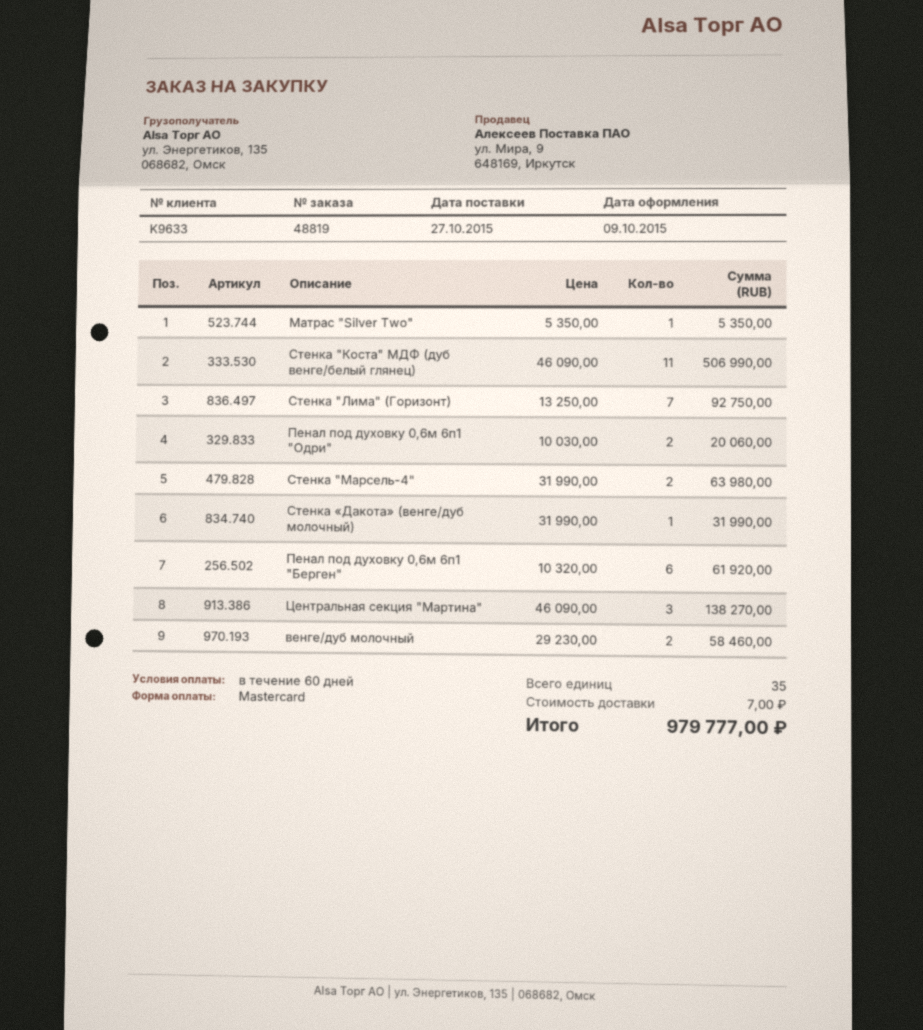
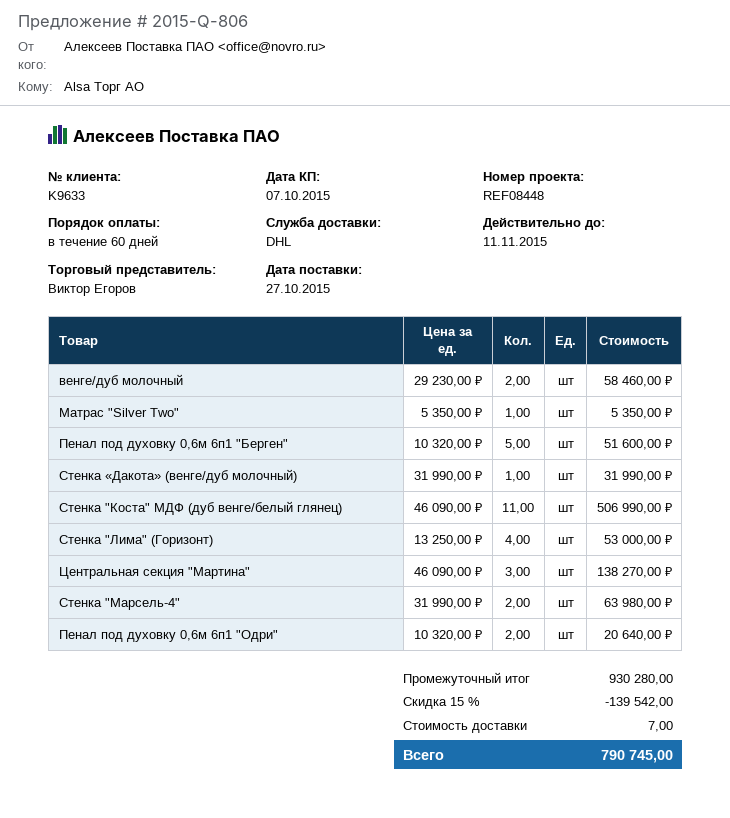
Стенка "Лима" (Горизонт): 7 x 13250.00 = 92750.00 -> 4 x 13250.00 = 53000.00
Пенал под духовку 0,6м 6п1 "Одри": 2 x 10030.00 = 20060.00 -> 2 x 10320.00 = 20640.00
Пенал под духовку 0,6м 6п1 "Берген": 6 x 10320.00 = 61920.00 -> 5 x 10320.00 = 51600.00
discount: none -> 15% = 139542.00
total: 979777.00 -> 790745.00

